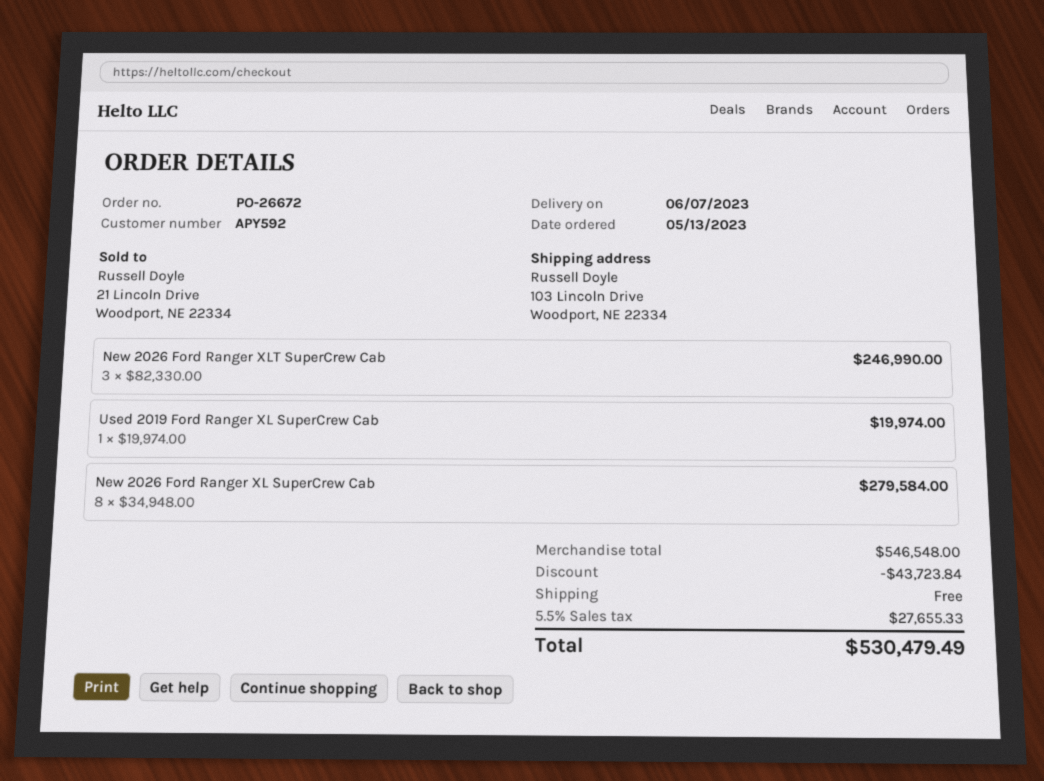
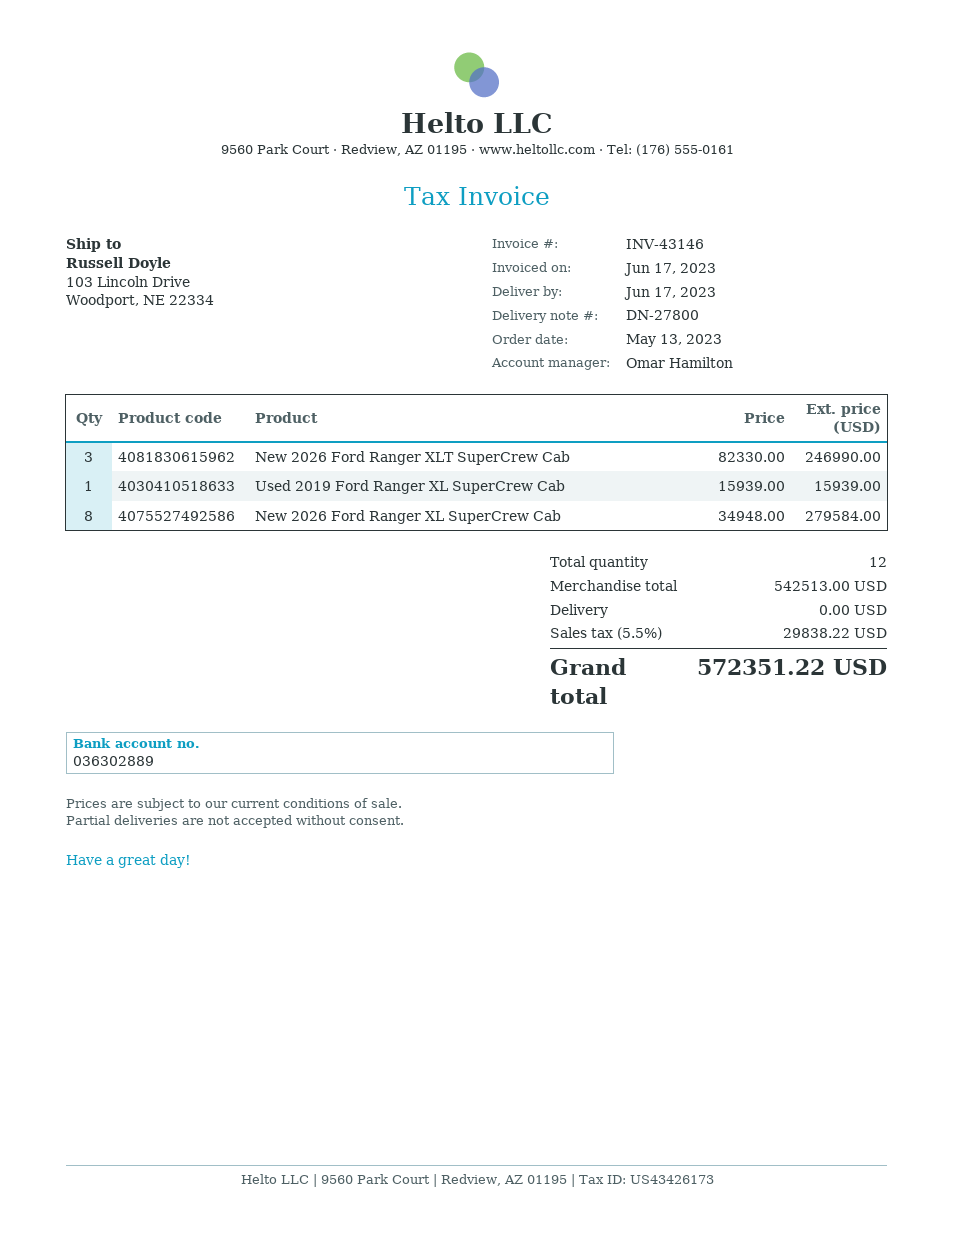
delivery date: 2023-06-07 -> 2023-06-17
Used 2019 Ford Ranger XL SuperCrew Cab: 1 x 19974.00 = 19974.00 -> 1 x 15939.00 = 15939.00
subtotal: 546548.00 -> 542513.00
discount: 43723.84 -> none
tax: 5.5% = 27655.33 -> 5.5% = 29838.22
total: 530479.49 -> 572351.22

